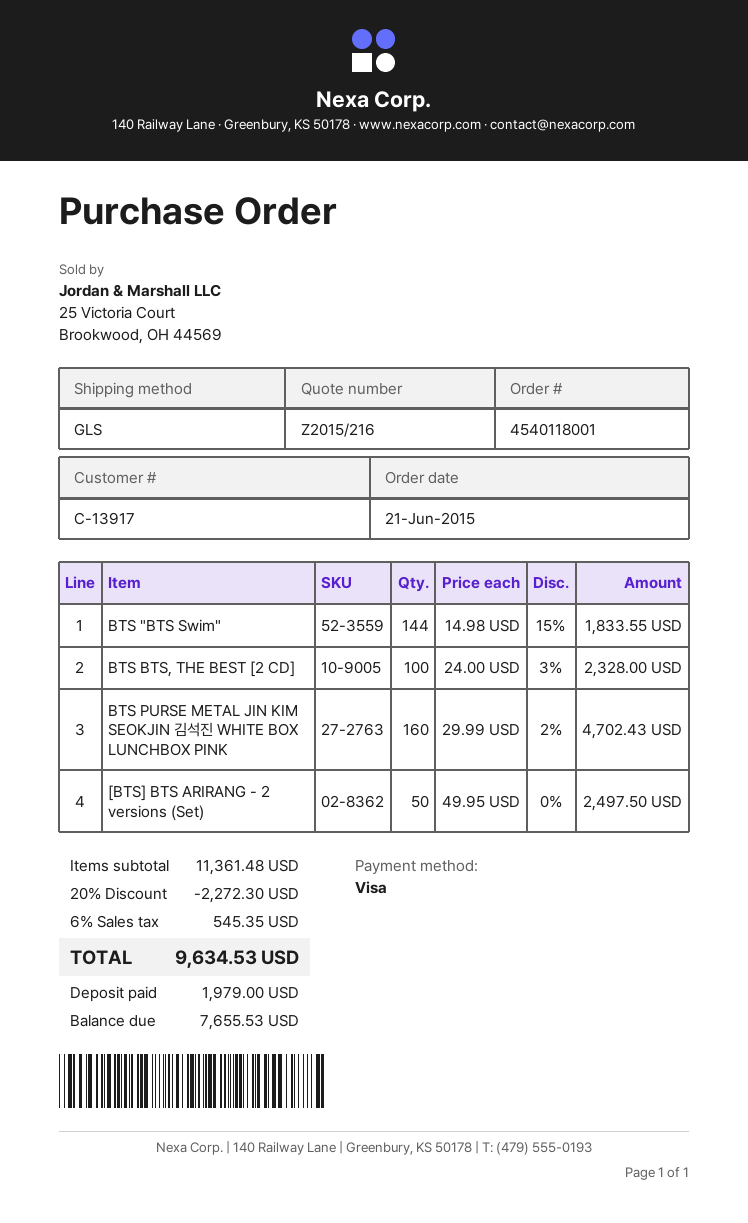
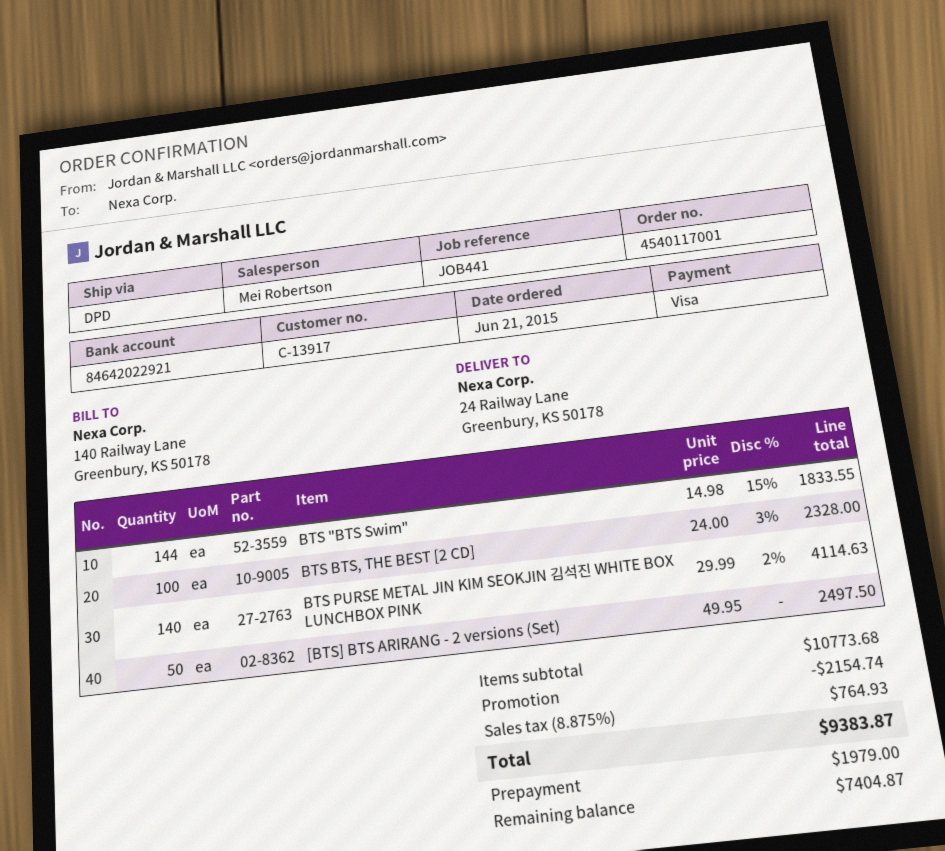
order number: 4540118001 -> 4540117001
shipping method: GLS -> DPD
BTS PURSE METAL JIN KIM SEOKJIN 김석진 WHITE BOX LUNCHBOX PINK: 160 x 29.99 - 2% = 4702.43 -> 140 x 29.99 - 2% = 4114.63
subtotal: 11361.48 -> 10773.68
discount: 2272.30 -> 2154.74
tax: 6% = 545.35 -> 8.875% = 764.93
total: 9634.53 -> 9383.87
balance: 7655.53 -> 7404.87

